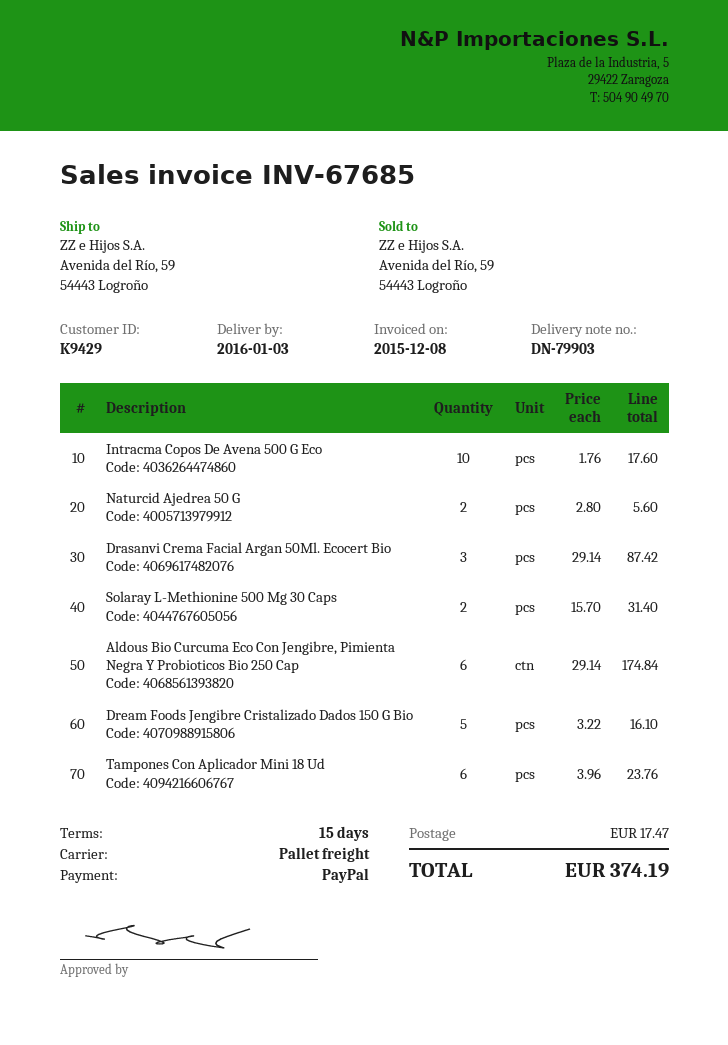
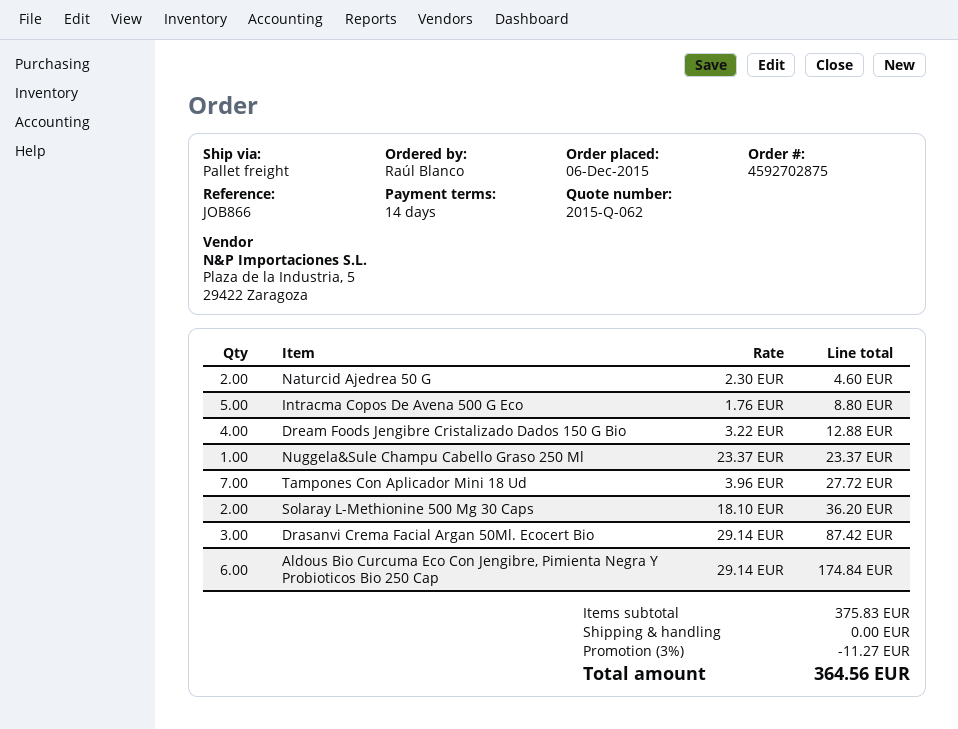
payment terms: 15 days -> 14 days
Intracma Copos De Avena 500 G Eco: 10 x 1.76 = 17.60 -> 5 x 1.76 = 8.80
Naturcid Ajedrea 50 G: 2 x 2.80 = 5.60 -> 2 x 2.30 = 4.60
Solaray L-Methionine 500 Mg 30 Caps: 2 x 15.70 = 31.40 -> 2 x 18.10 = 36.20
Dream Foods Jengibre Cristalizado Dados 150 G Bio: 5 x 3.22 = 16.10 -> 4 x 3.22 = 12.88
Tampones Con Aplicador Mini 18 Ud: 6 x 3.96 = 23.76 -> 7 x 3.96 = 27.72
Nuggela&Sule Champu Cabello Graso 250 Ml: none -> 1 x 23.37 = 23.37
discount: none -> 3% = 11.27
shipping: 17.47 -> 0.00
total: 374.19 -> 364.56

